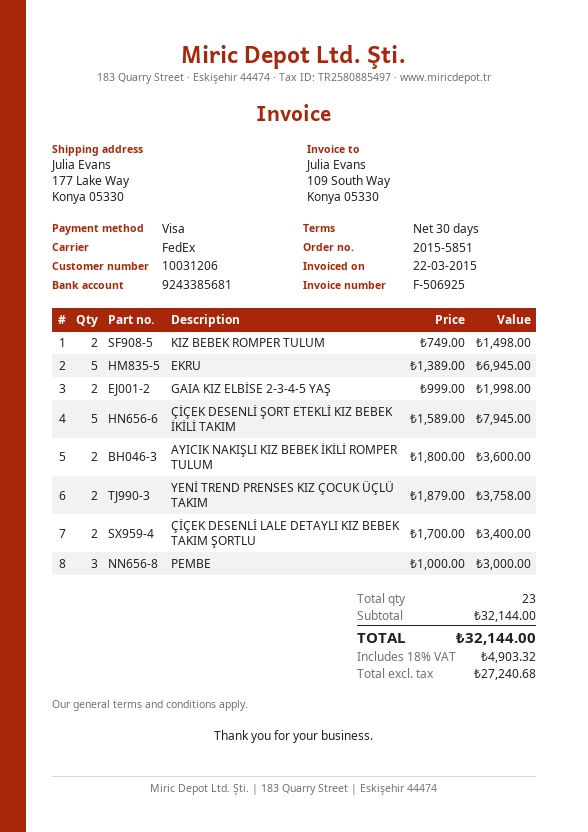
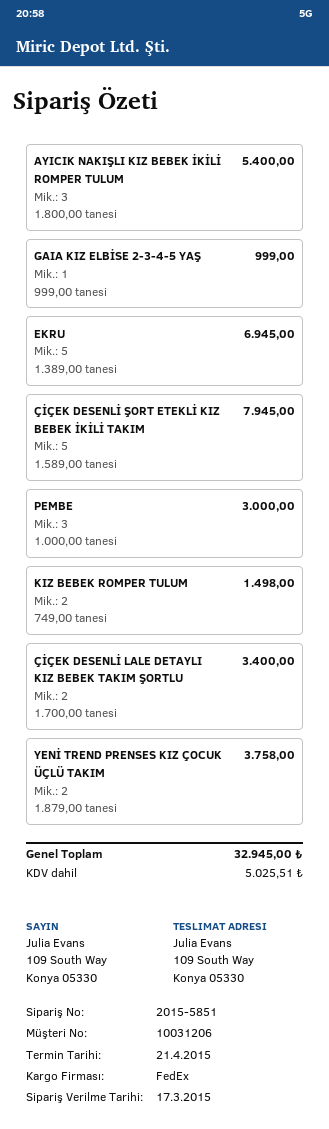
ship to: 177 Lake Way, Konya 05330 -> 109 South Way, Konya 05330
GAIA KIZ ELBİSE 2-3-4-5 YAŞ: 2 x 999.00 = 1998.00 -> 1 x 999.00 = 999.00
AYICIK NAKIŞLI KIZ BEBEK İKİLİ ROMPER TULUM: 2 x 1800.00 = 3600.00 -> 3 x 1800.00 = 5400.00
tax: 4903.32 -> 5025.51
total: 32144.00 -> 32945.00

